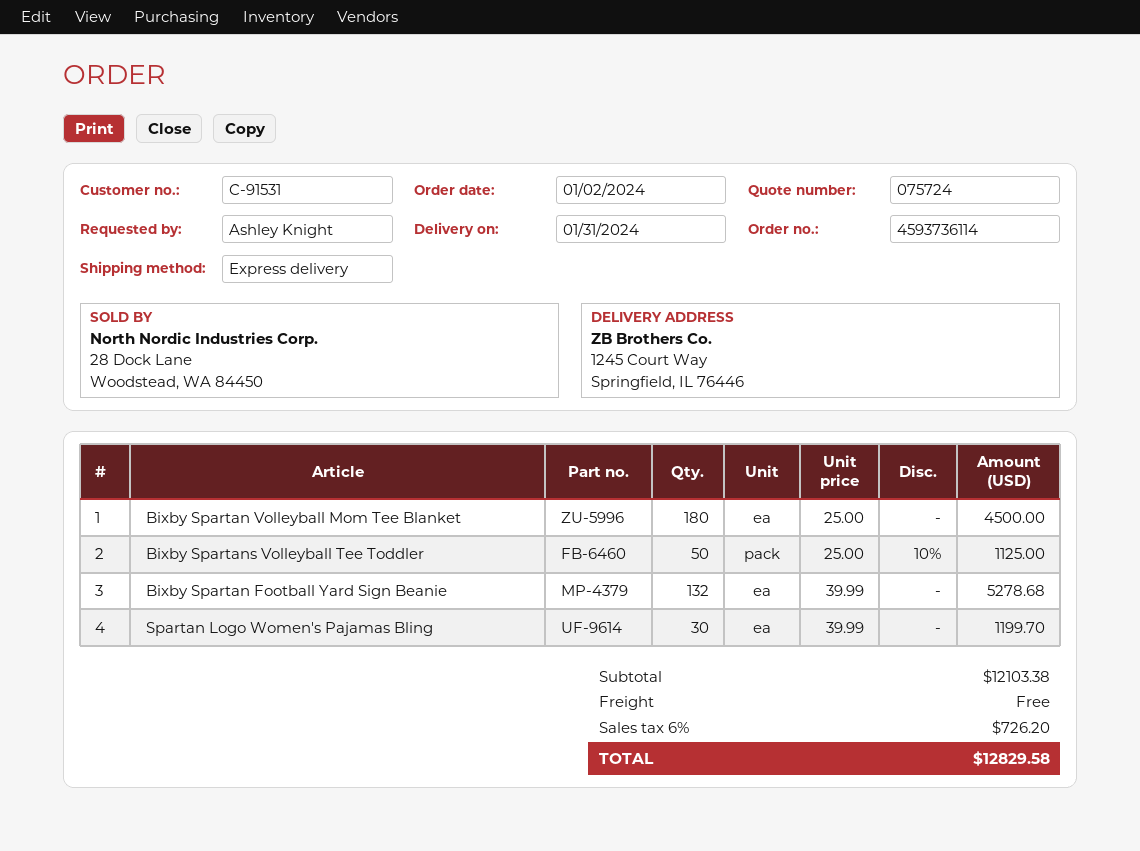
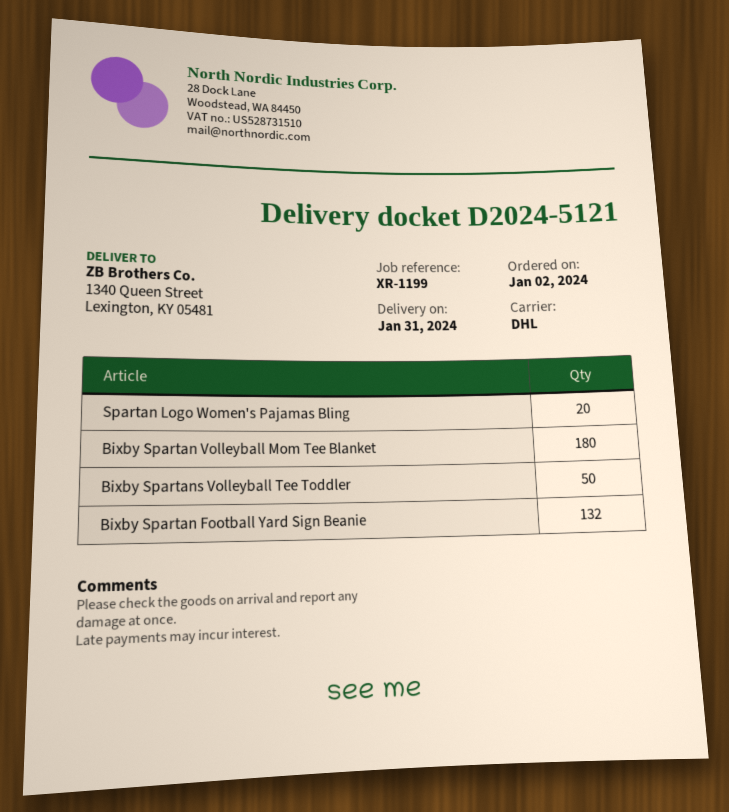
shipping method: express -> DHL
ship to: 1245 Court Way, Springfield, IL 76446 -> 1340 Queen Street, Lexington, KY 05481
Spartan Logo Women's Pajamas Bling: 30 -> 20

